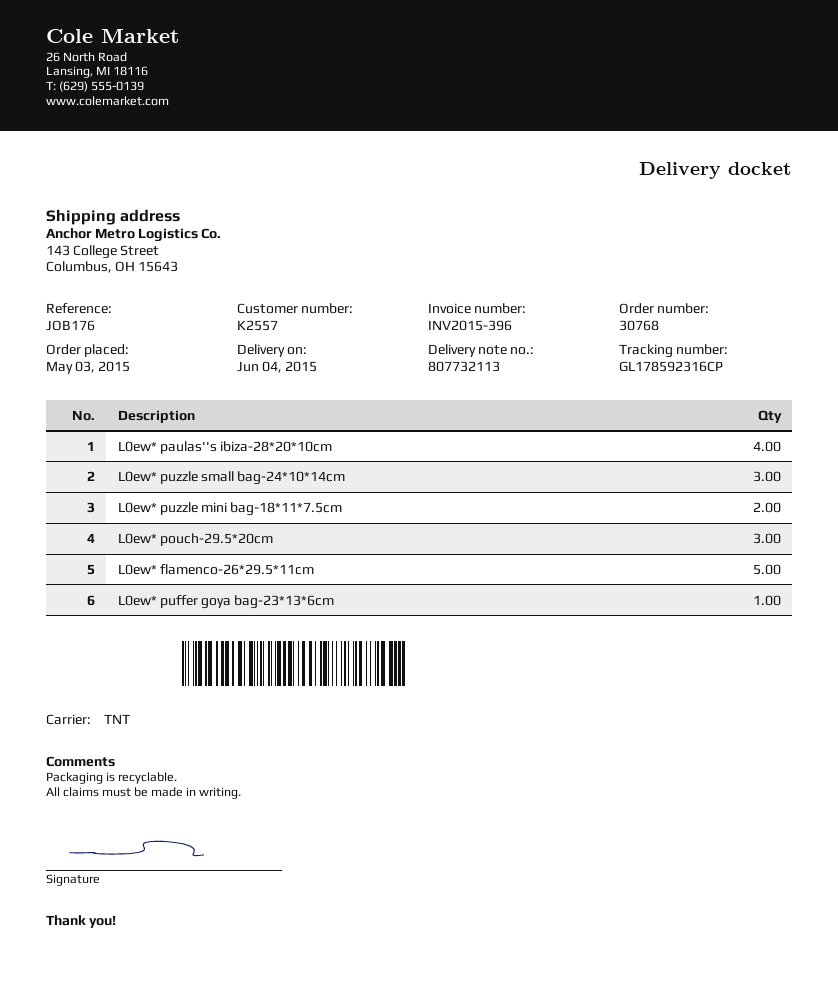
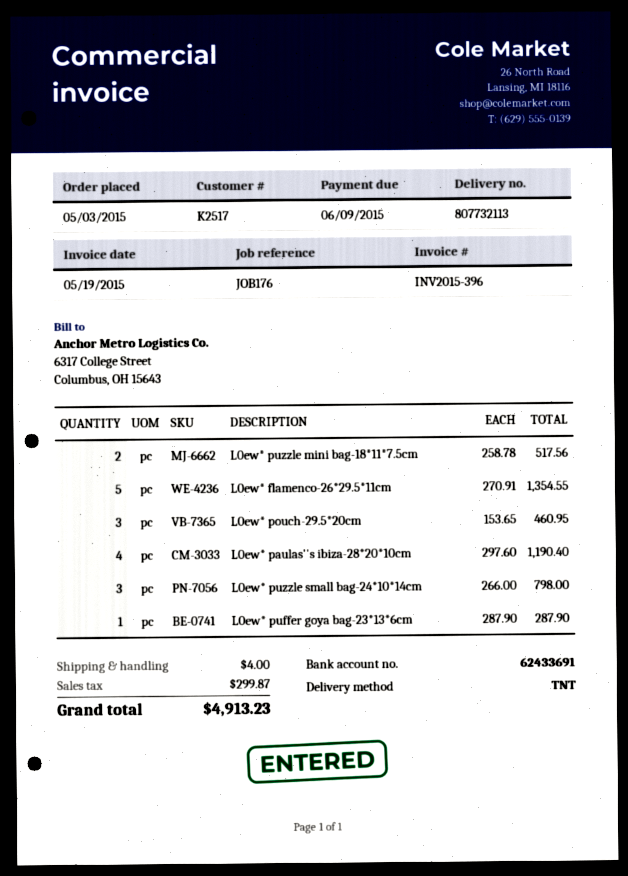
customer number: K2557 -> K2517

